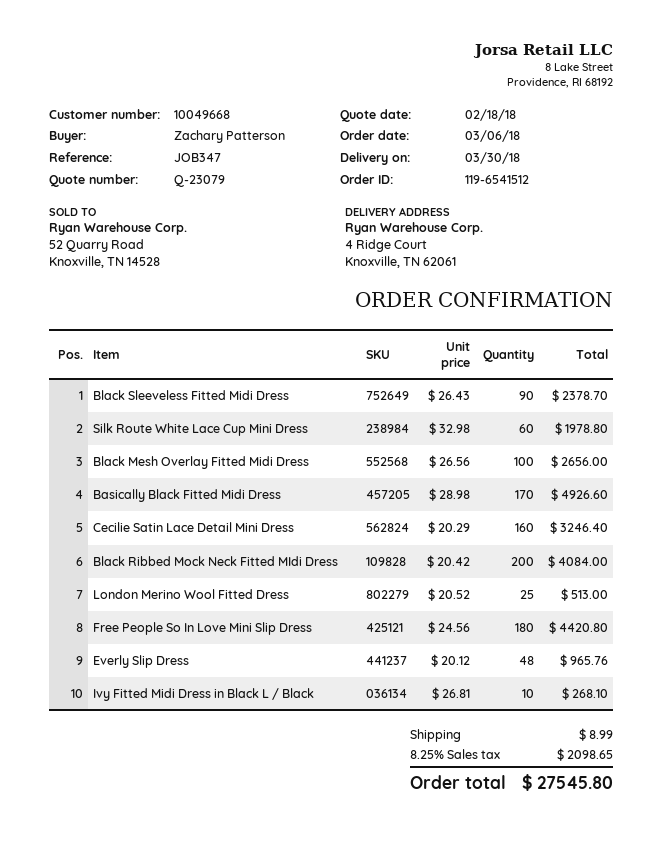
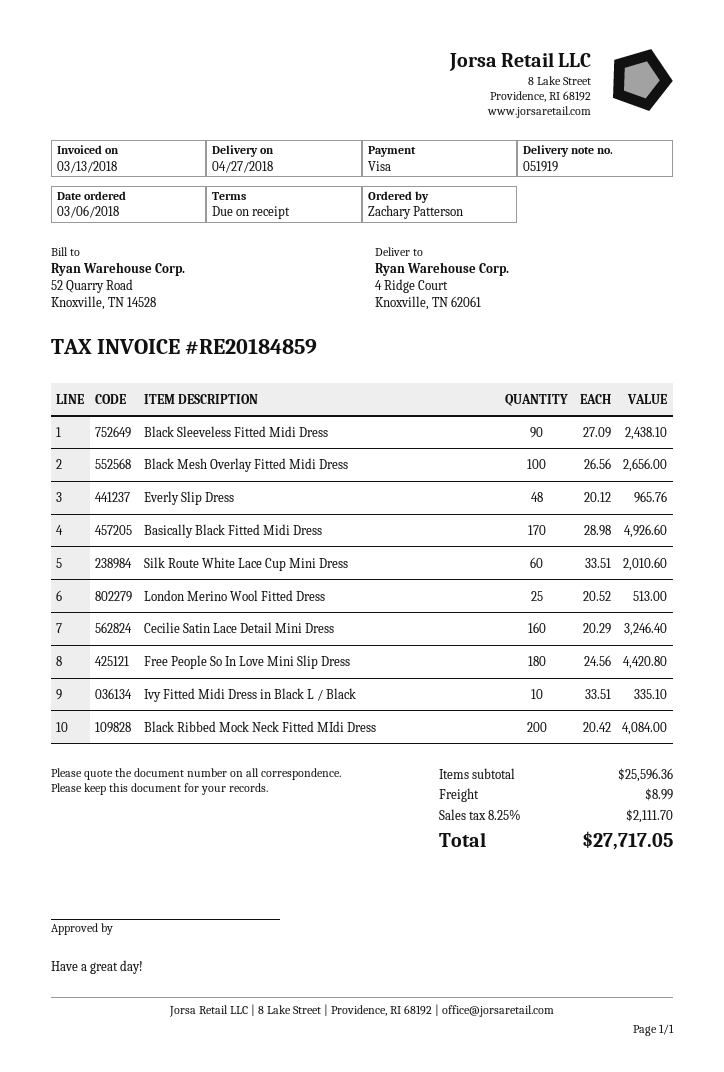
delivery date: 2018-03-30 -> 2018-04-27
Black Sleeveless Fitted Midi Dress: 90 x 26.43 = 2378.70 -> 90 x 27.09 = 2438.10
Silk Route White Lace Cup Mini Dress: 60 x 32.98 = 1978.80 -> 60 x 33.51 = 2010.60
Ivy Fitted Midi Dress in Black L / Black: 10 x 26.81 = 268.10 -> 10 x 33.51 = 335.10
tax: 8.25% = 2098.65 -> 8.25% = 2111.70
total: 27545.80 -> 27717.05

